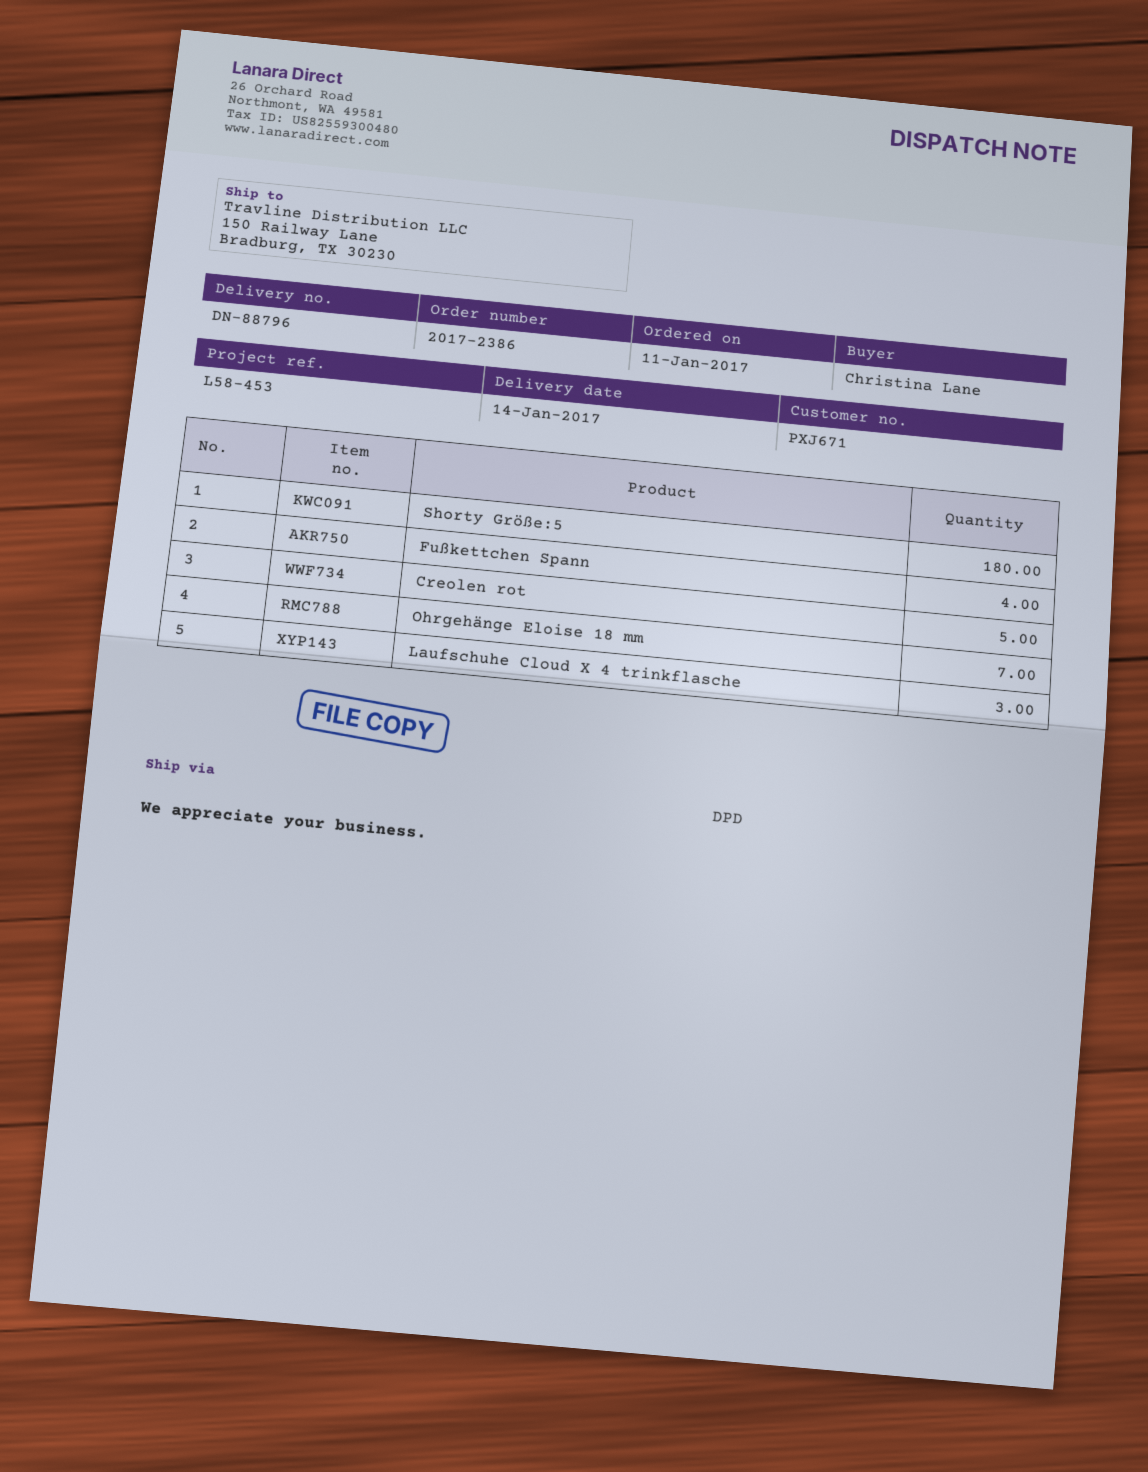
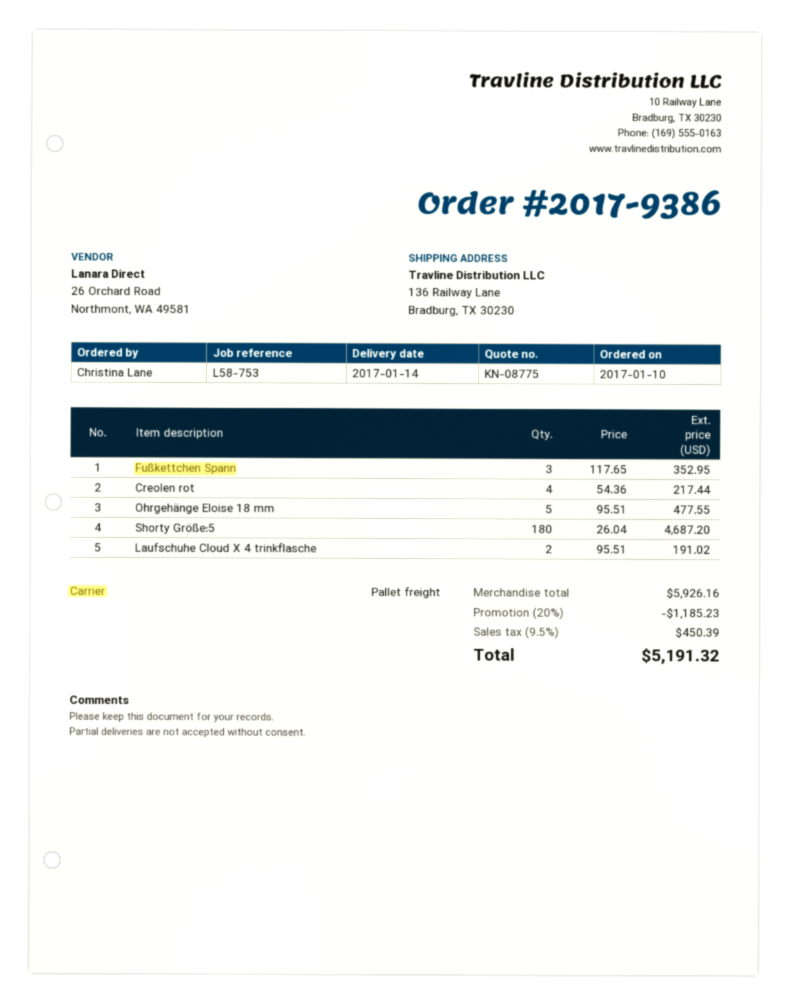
order number: 2017-2386 -> 2017-9386
order date: 2017-01-11 -> 2017-01-10
reference: L58-453 -> L58-753
shipping method: DPD -> pallet freight
ship to: 150 Railway Lane, Bradburg, TX 30230 -> 136 Railway Lane, Bradburg, TX 30230
Fußkettchen Spann: 4 -> 3
Creolen rot: 5 -> 4
Ohrgehänge Eloise 18 mm: 7 -> 5
Laufschuhe Cloud X 4 trinkflasche: 3 -> 2

